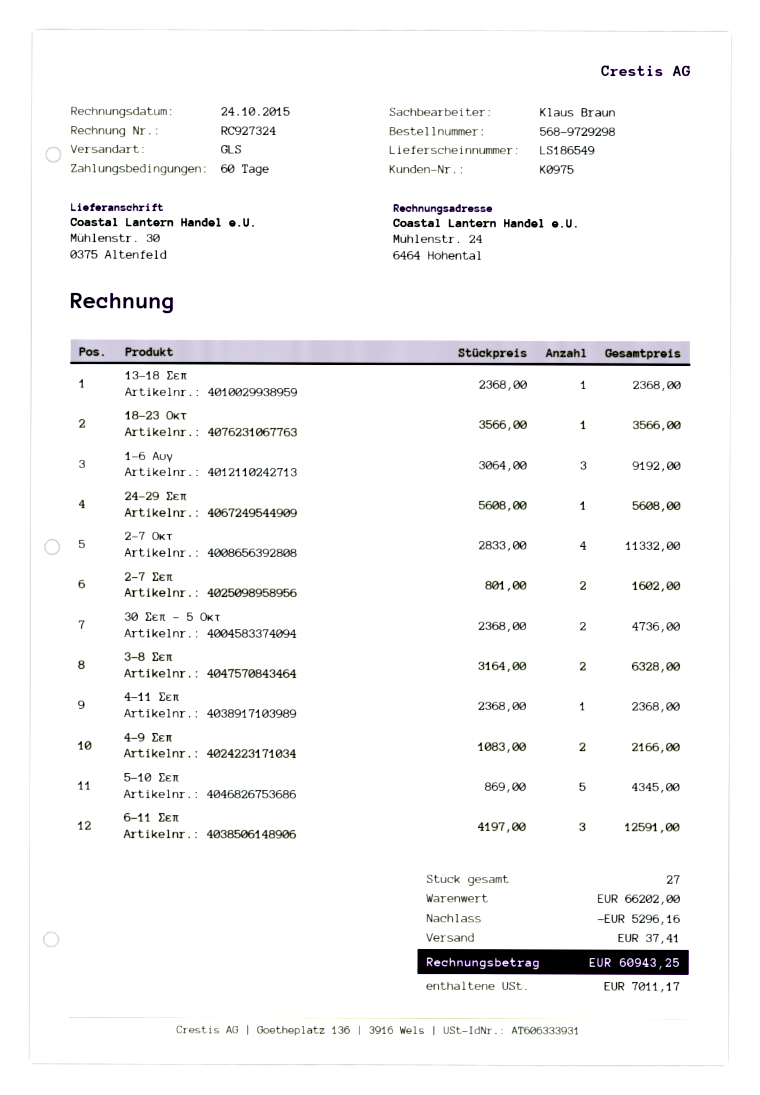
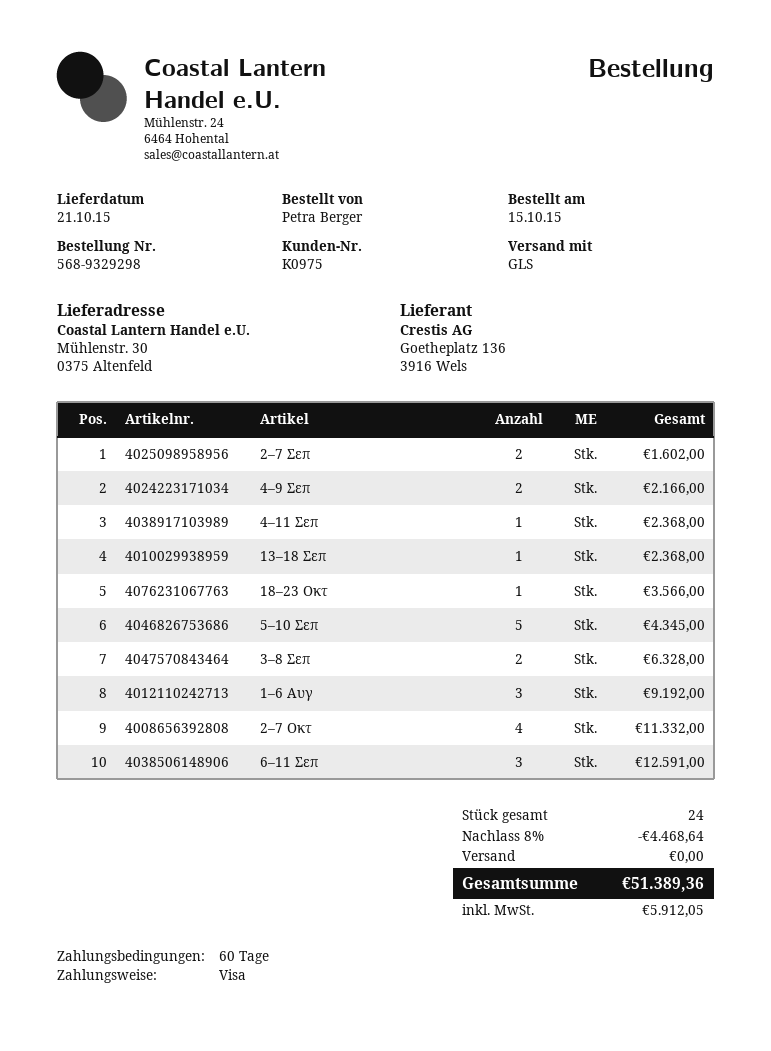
order number: 568-9729298 -> 568-9329298
24–29 Σεπ: 1 for 5608.00 -> none
30 Σεπ – 5 Οκτ: 2 for 4736.00 -> none
total quantity: 27 -> 24
discount: 5296.16 -> 4468.64
shipping: 37.41 -> 0.00
tax: 7011.17 -> 5912.05
total: 60943.25 -> 51389.36

